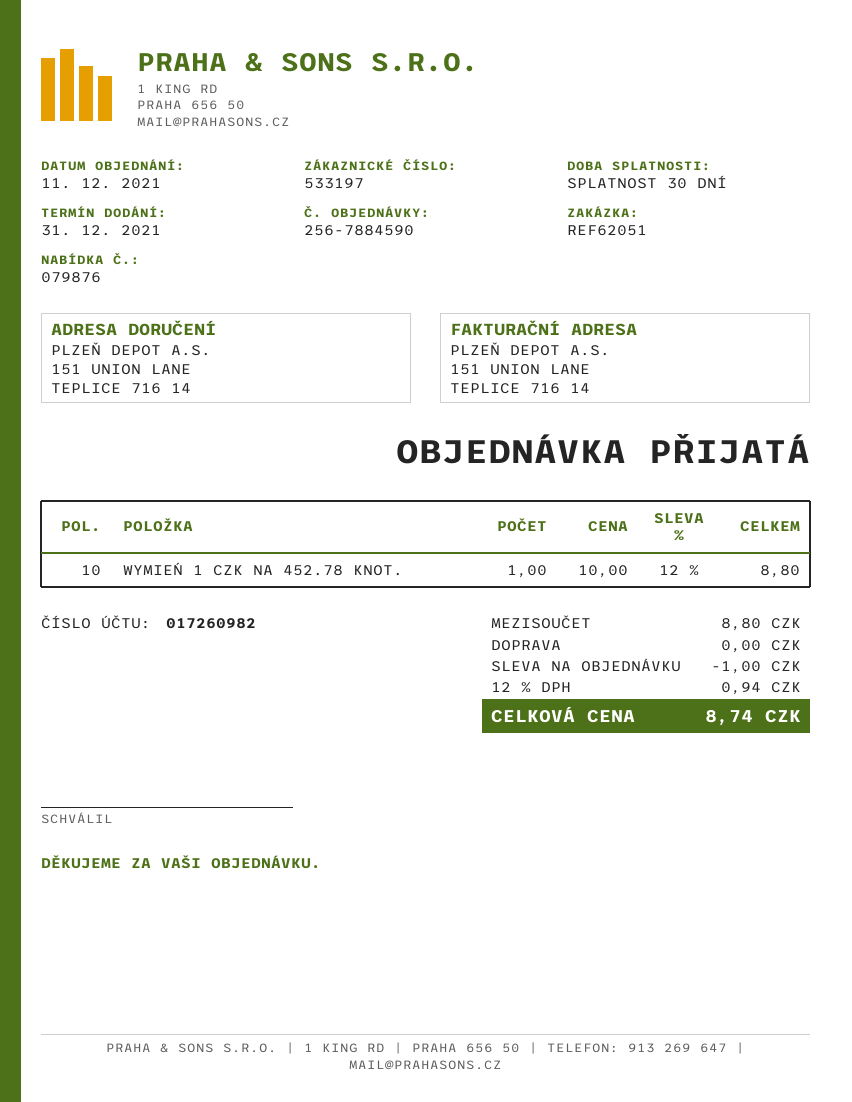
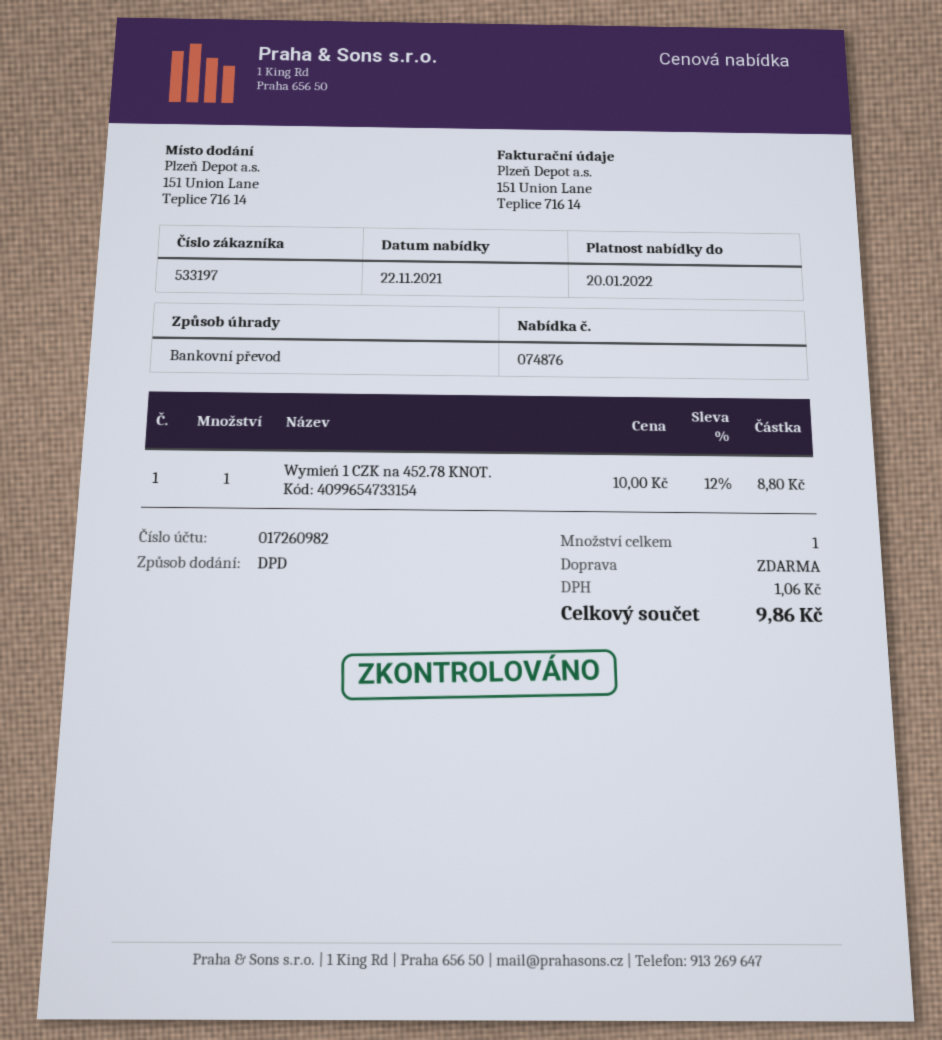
quote number: 079876 -> 074876
discount: 1.00 -> none
tax: 0.94 -> 1.06
total: 8.74 -> 9.86

